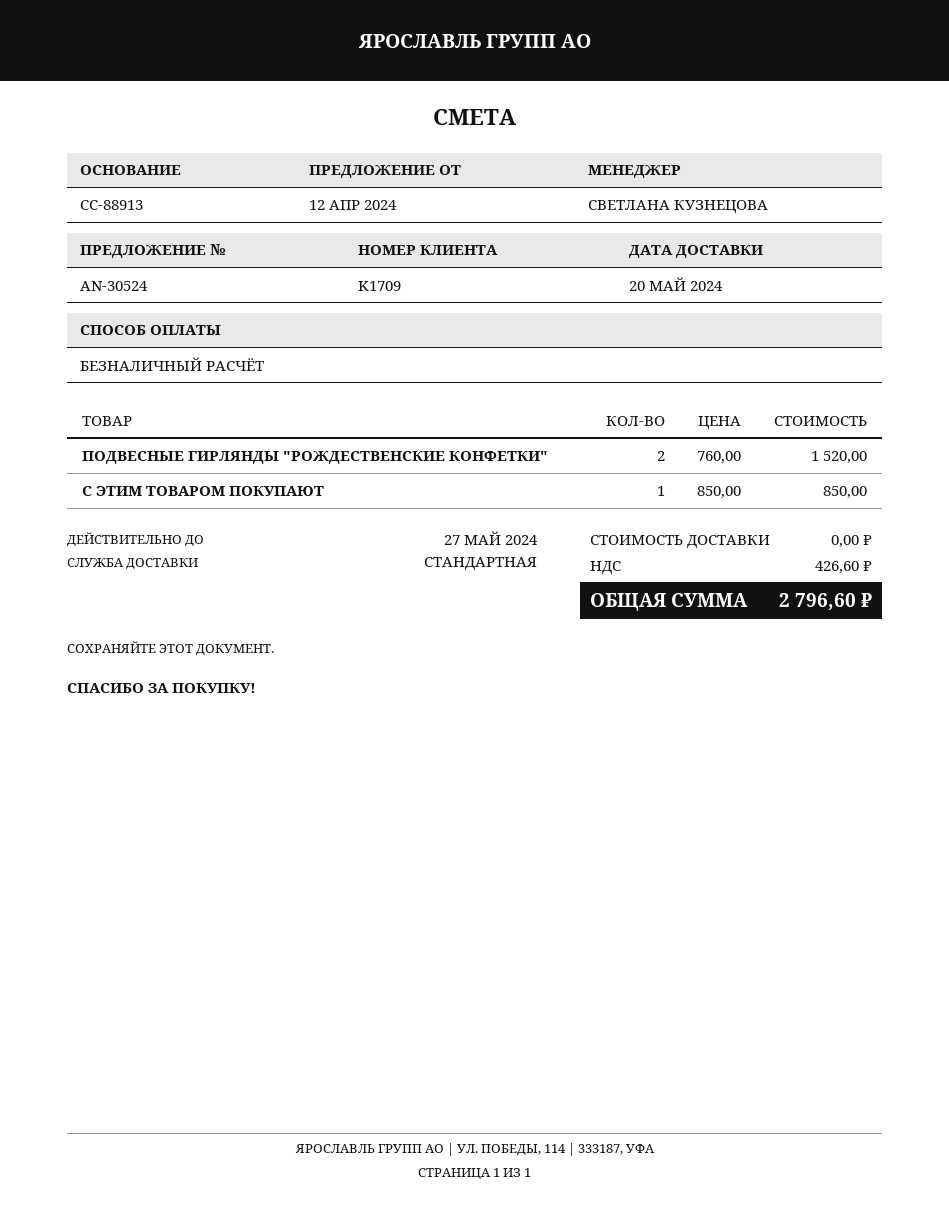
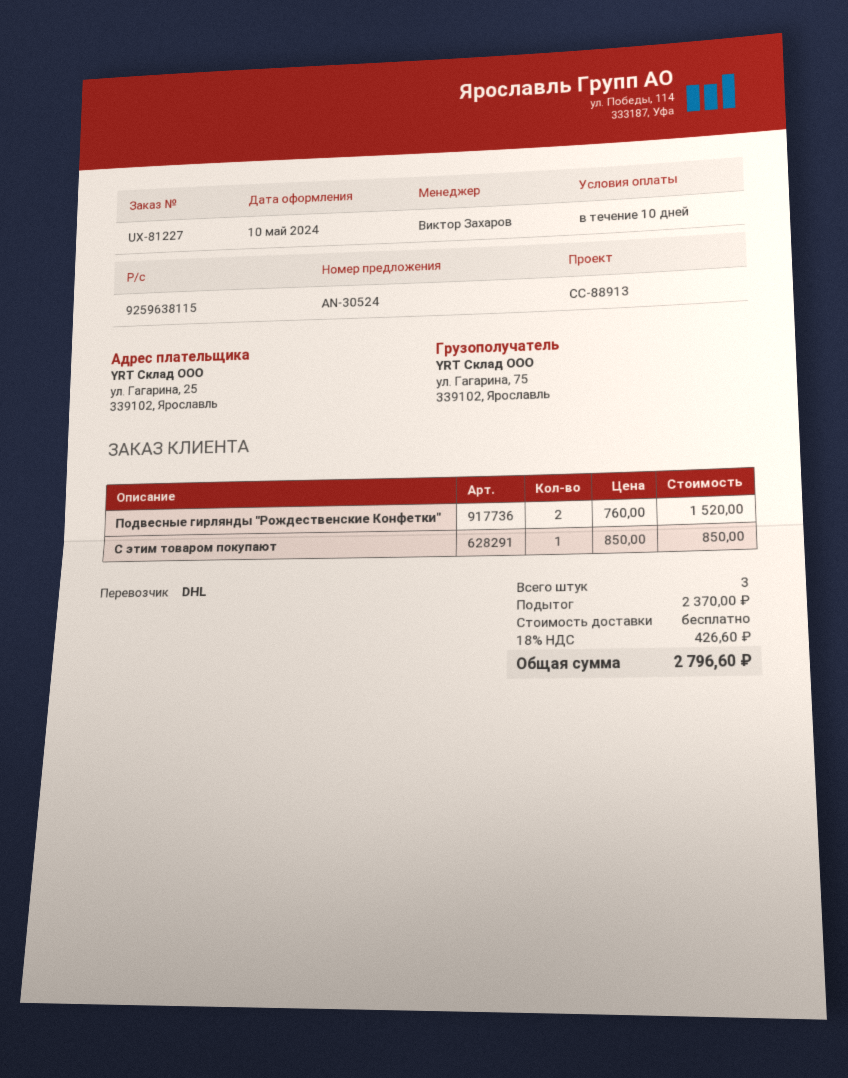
sales rep: СВЕТЛАНА КУЗНЕЦОВА -> Виктор Захаров
shipping method: standard -> DHL

